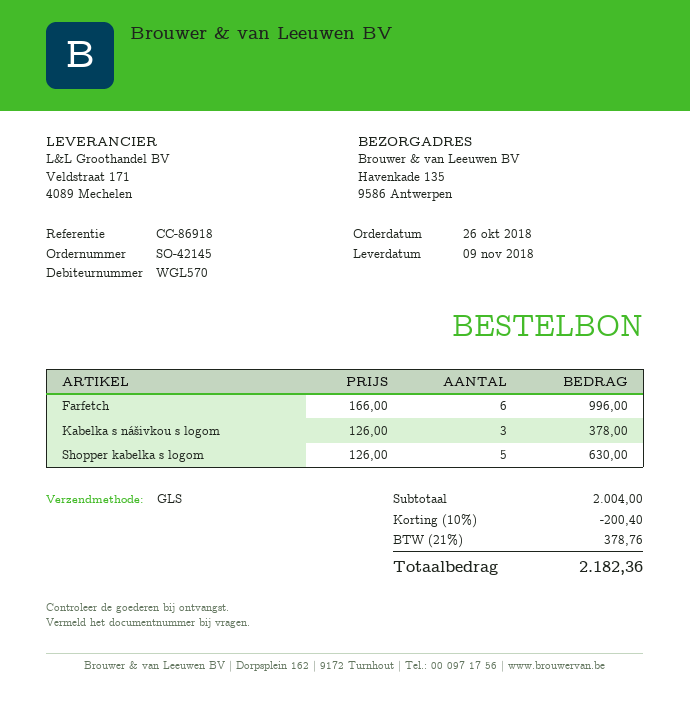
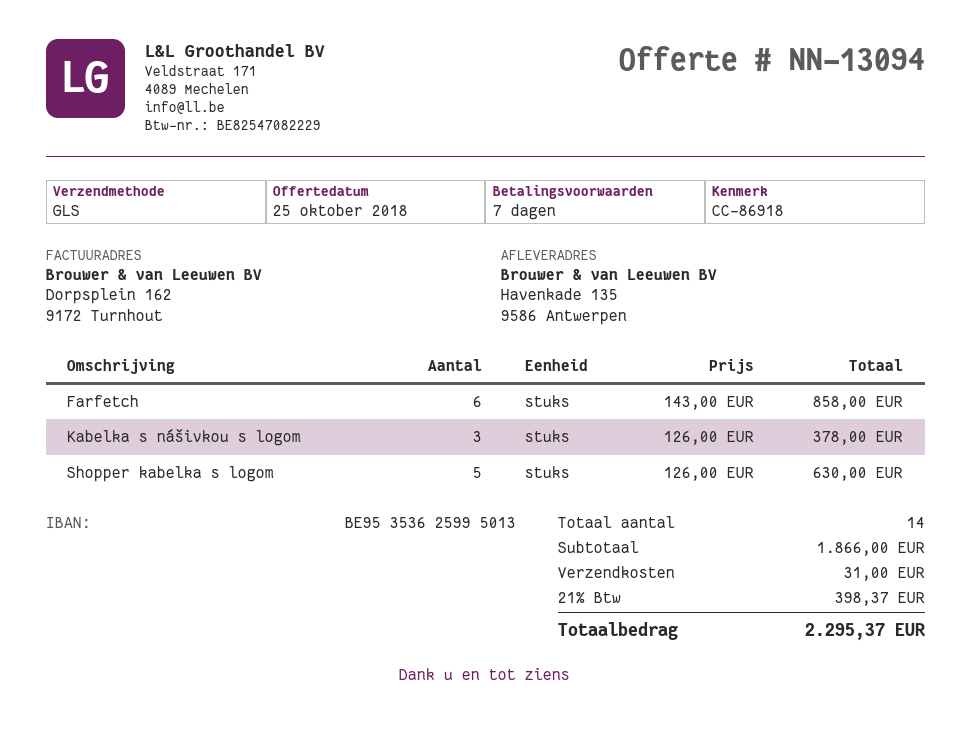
Farfetch: 6 x 166.00 = 996.00 -> 6 x 143.00 = 858.00
subtotal: 2004.00 -> 1866.00
discount: 10% = 200.40 -> none
shipping: none -> 31.00
tax: 21% = 378.76 -> 21% = 398.37
total: 2182.36 -> 2295.37

